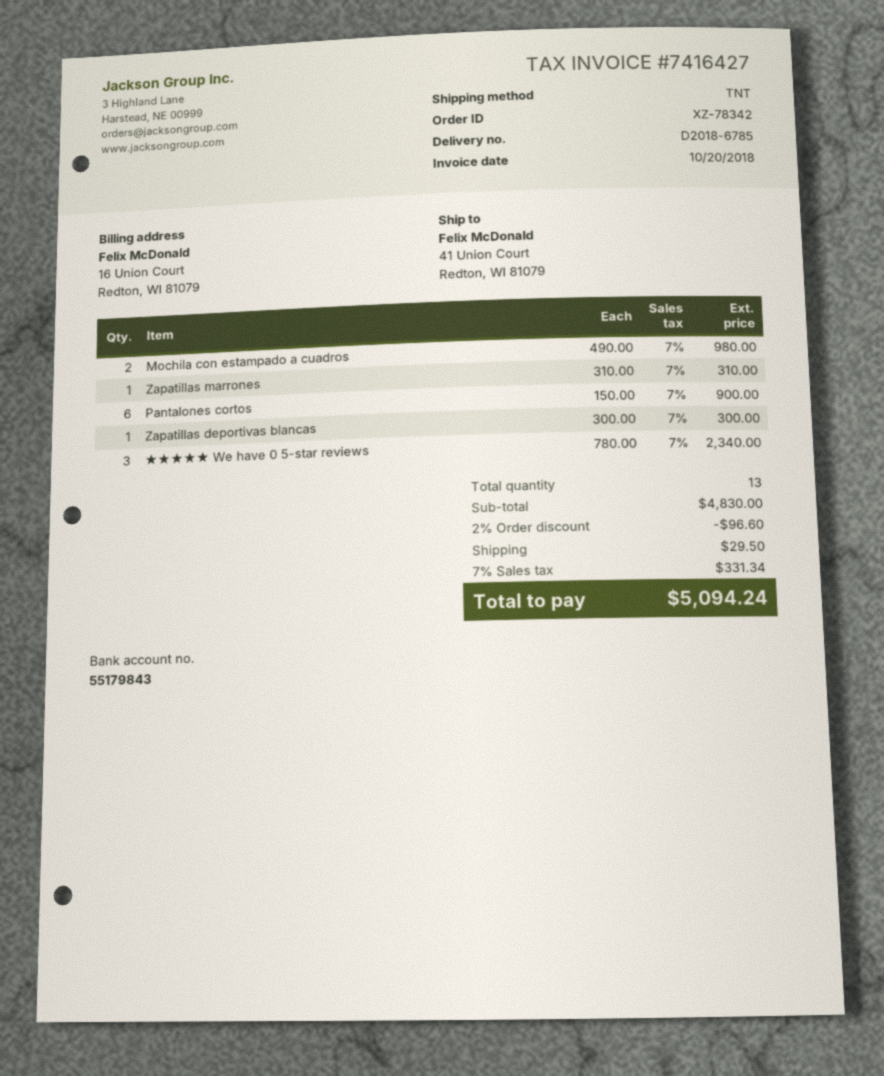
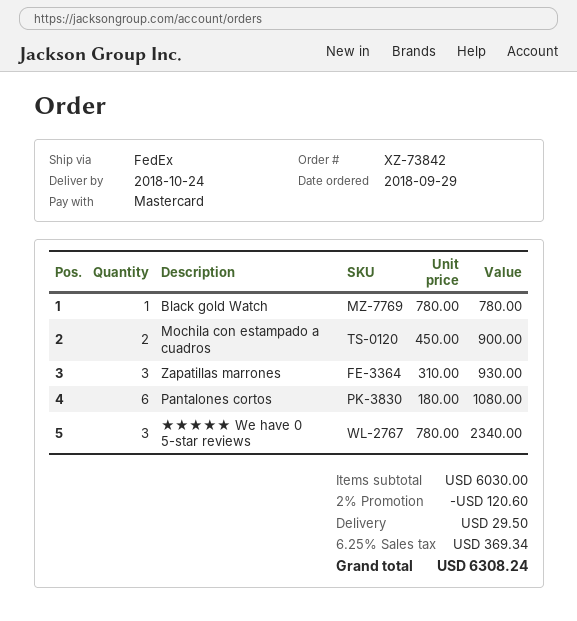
order number: XZ-78342 -> XZ-73842
shipping method: TNT -> FedEx
Mochila con estampado a cuadros: 2 x 490.00 = 980.00 -> 2 x 450.00 = 900.00
Zapatillas marrones: 1 x 310.00 = 310.00 -> 3 x 310.00 = 930.00
Pantalones cortos: 6 x 150.00 = 900.00 -> 6 x 180.00 = 1080.00
Zapatillas deportivas blancas: 1 x 300.00 = 300.00 -> none
Black gold Watch: none -> 1 x 780.00 = 780.00
subtotal: 4830.00 -> 6030.00
discount: 2% = 96.60 -> 2% = 120.60
tax: 7% = 331.34 -> 6.25% = 369.34
total: 5094.24 -> 6308.24

